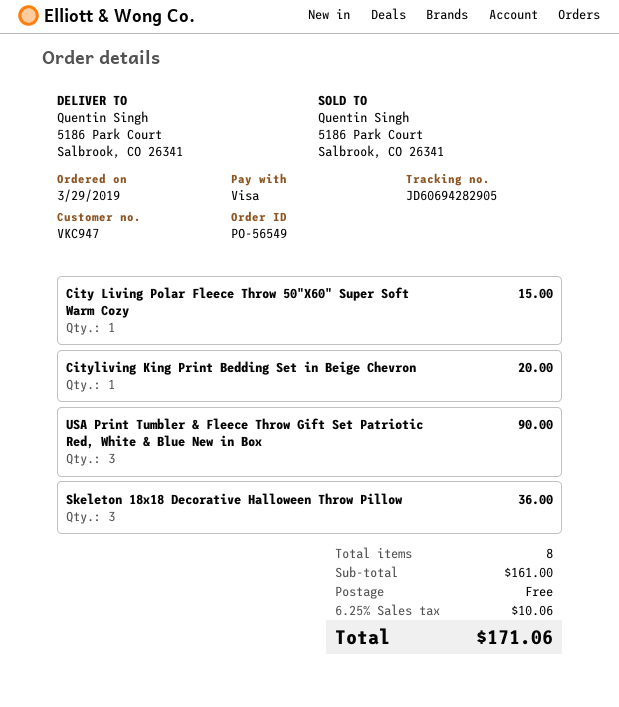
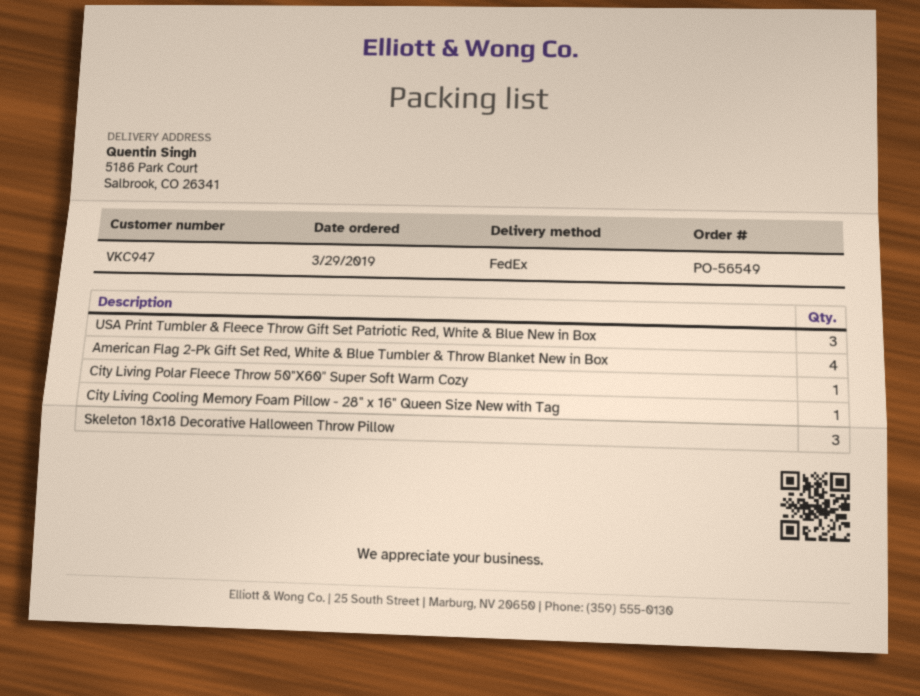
Cityliving King Print Bedding Set in Beige Chevron: 1 -> none
American Flag 2-Pk Gift Set Red, White & Blue Tumbler & Throw Blanket New in Box: none -> 4
City Living Cooling Memory Foam Pillow - 28" x 16" Queen Size New with Tag: none -> 1

